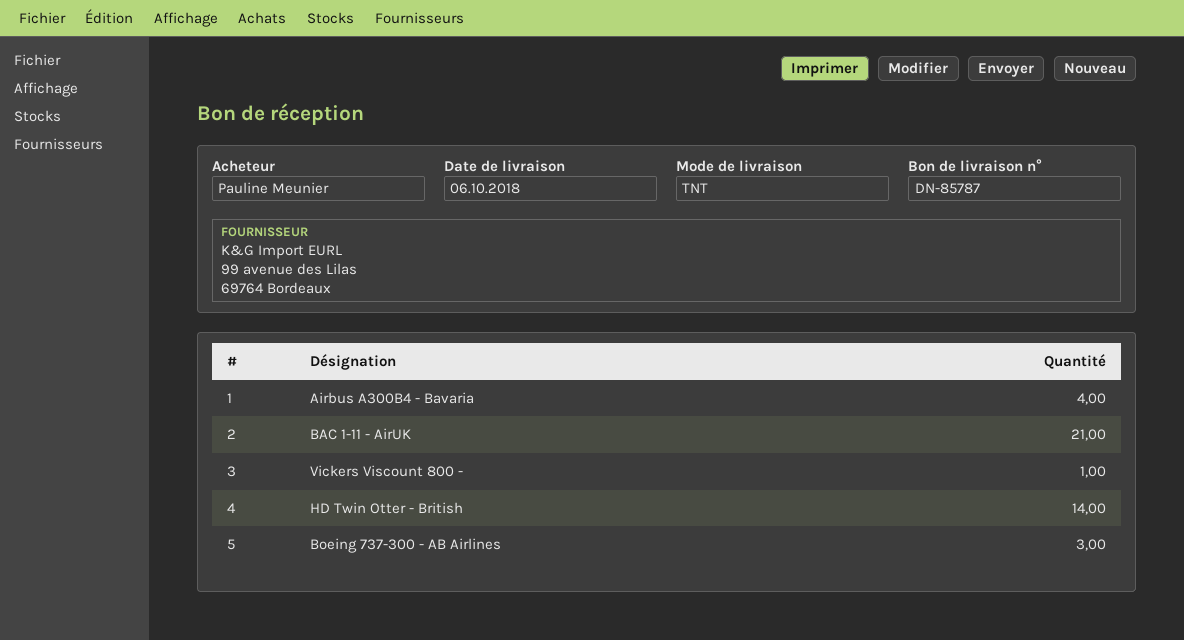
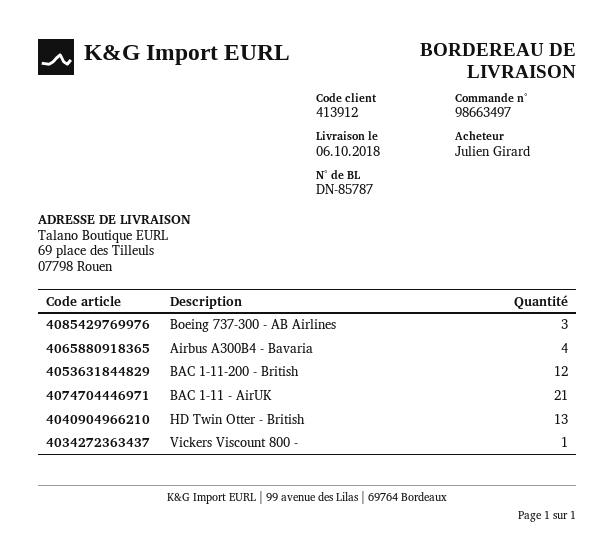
ordered by: Pauline Meunier -> Julien Girard
HD Twin Otter - British: 14 -> 13
BAC 1-11-200 - British: none -> 12

